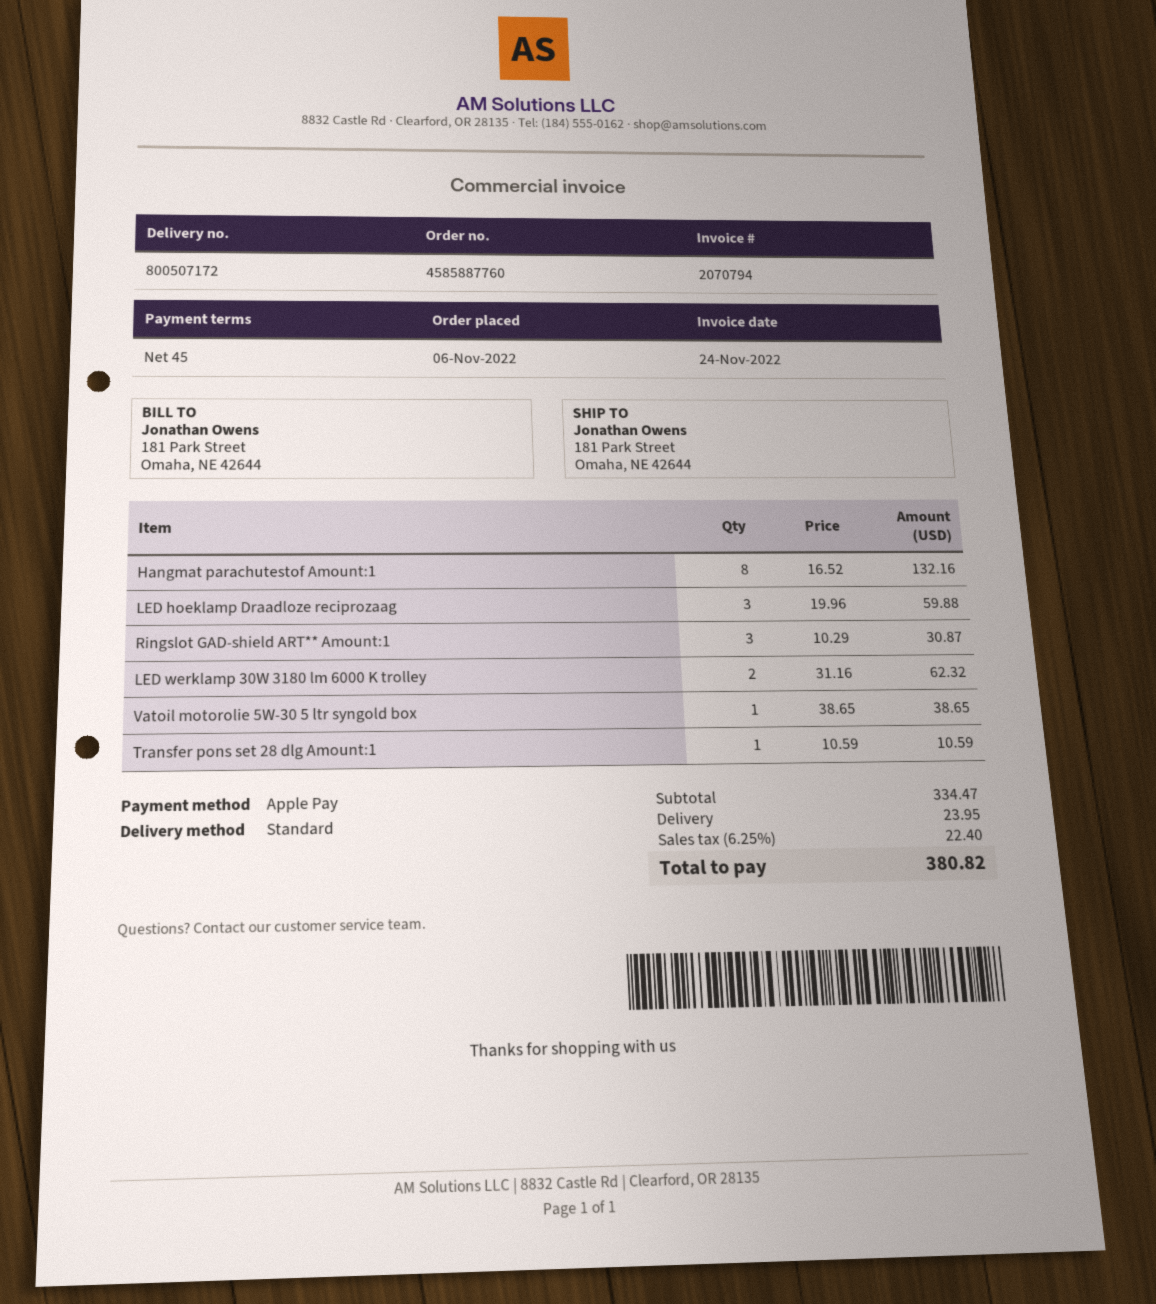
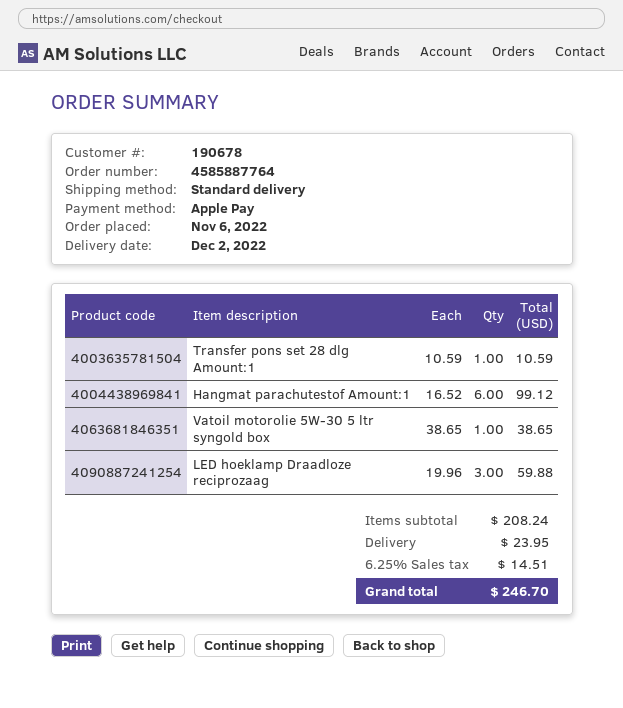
order number: 4585887760 -> 4585887764
Hangmat parachutestof Amount:1: 8 x 16.52 = 132.16 -> 6 x 16.52 = 99.12
Ringslot GAD-shield ART** Amount:1: 3 x 10.29 = 30.87 -> none
LED werklamp 30W 3180 lm 6000 K trolley: 2 x 31.16 = 62.32 -> none
subtotal: 334.47 -> 208.24
tax: 6.25% = 22.40 -> 6.25% = 14.51
total: 380.82 -> 246.70

